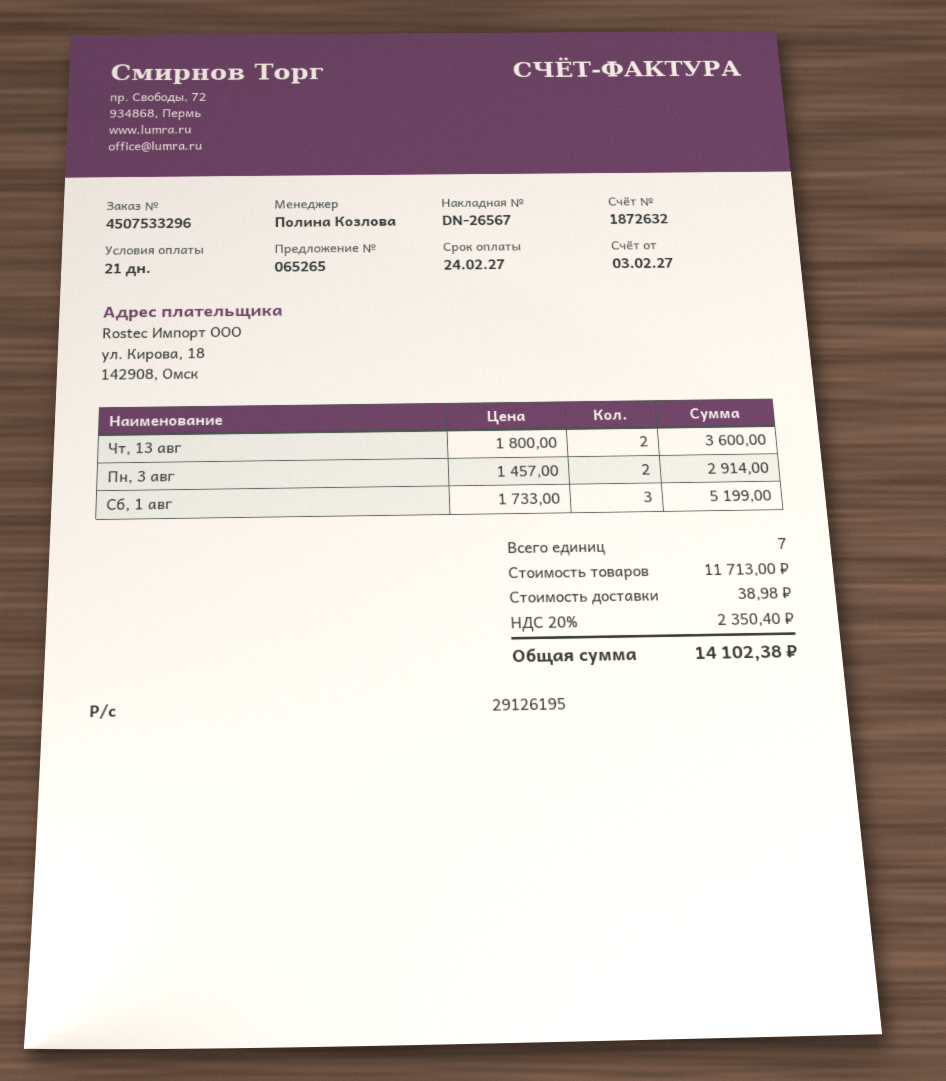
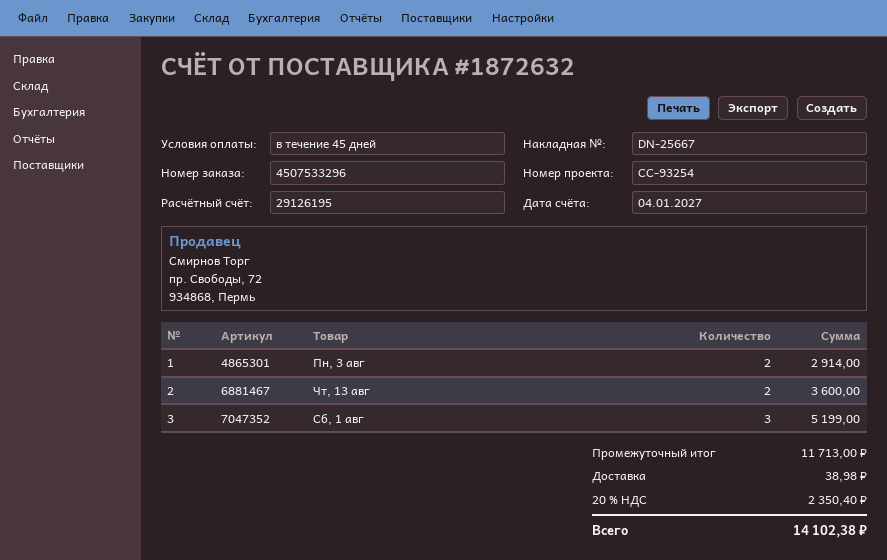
delivery note number: DN-26567 -> DN-25667
invoice date: 2027-02-03 -> 2027-01-04
payment terms: 21 days -> 45 days

